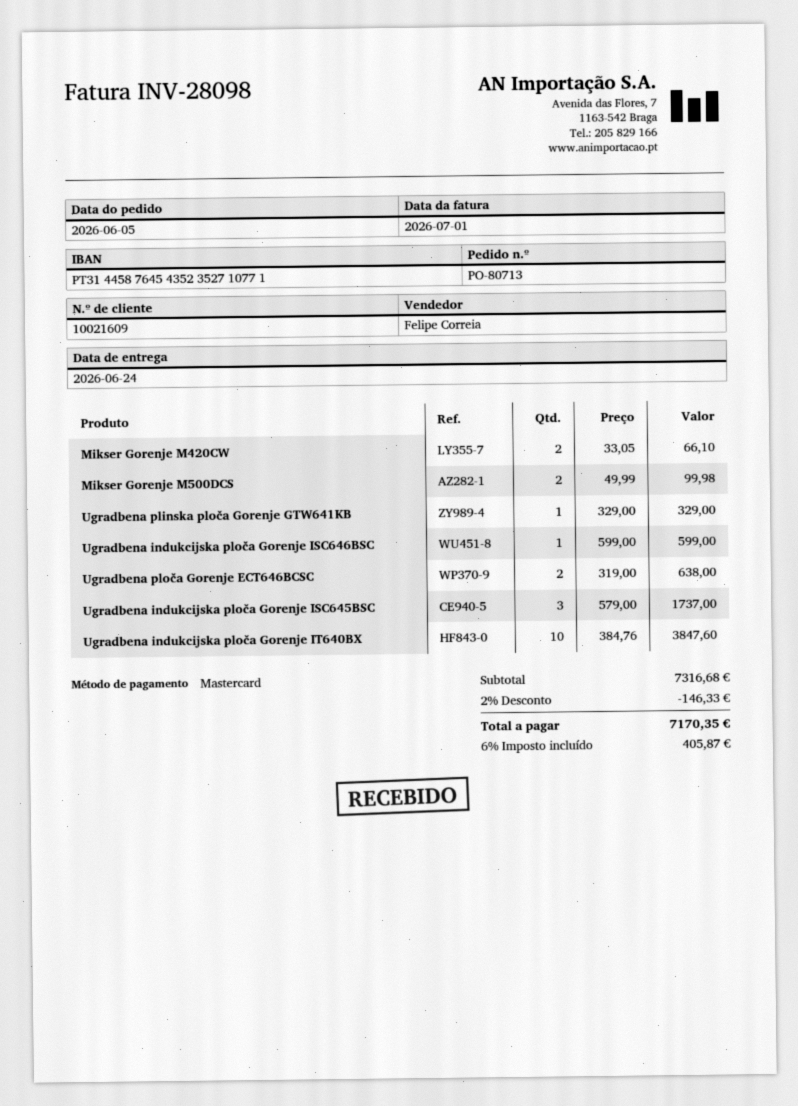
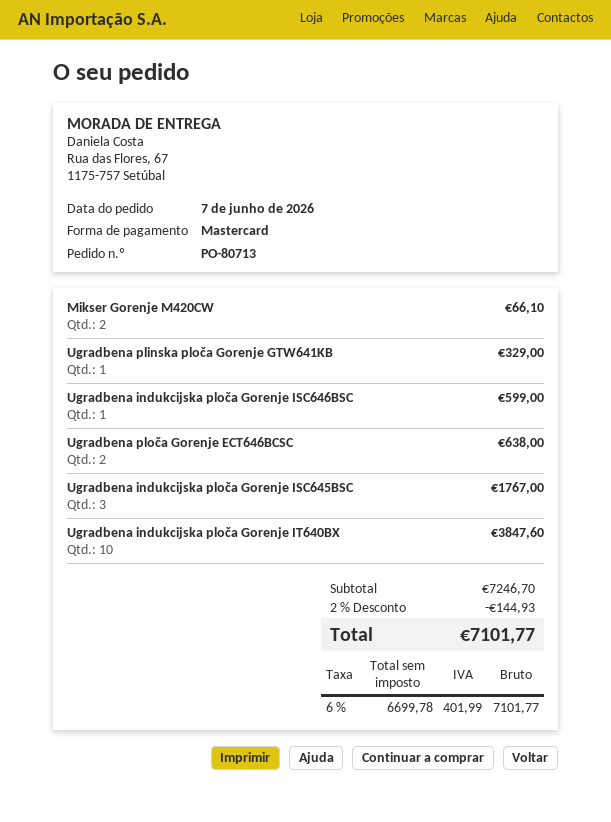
order date: 2026-06-05 -> 2026-06-07
Mikser Gorenje M500DCS: 2 for 99.98 -> none
Ugradbena indukcijska ploča Gorenje ISC645BSC: 3 for 1737.00 -> 3 for 1767.00
subtotal: 7316.68 -> 7246.70
discount: 2% = 146.33 -> 2% = 144.93
tax: 6% = 405.87 -> 6% = 401.99
total: 7170.35 -> 7101.77

